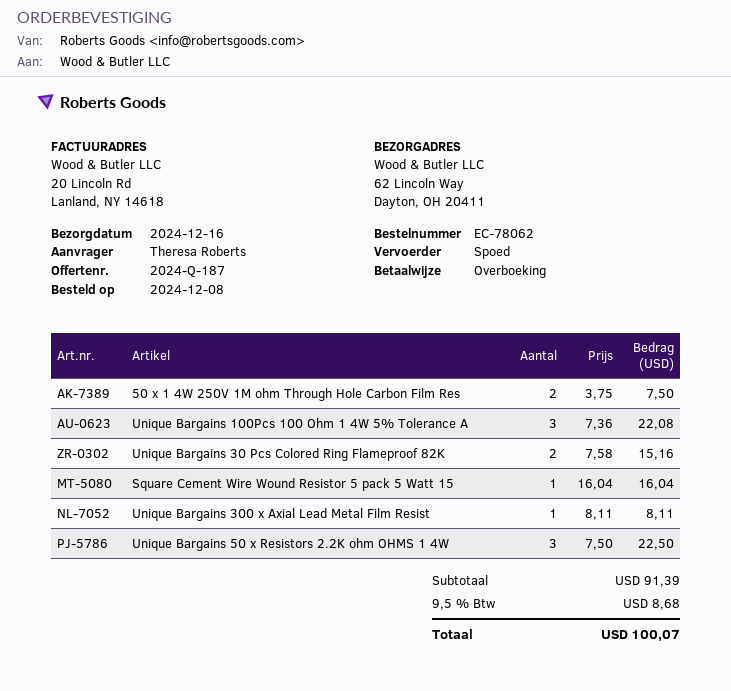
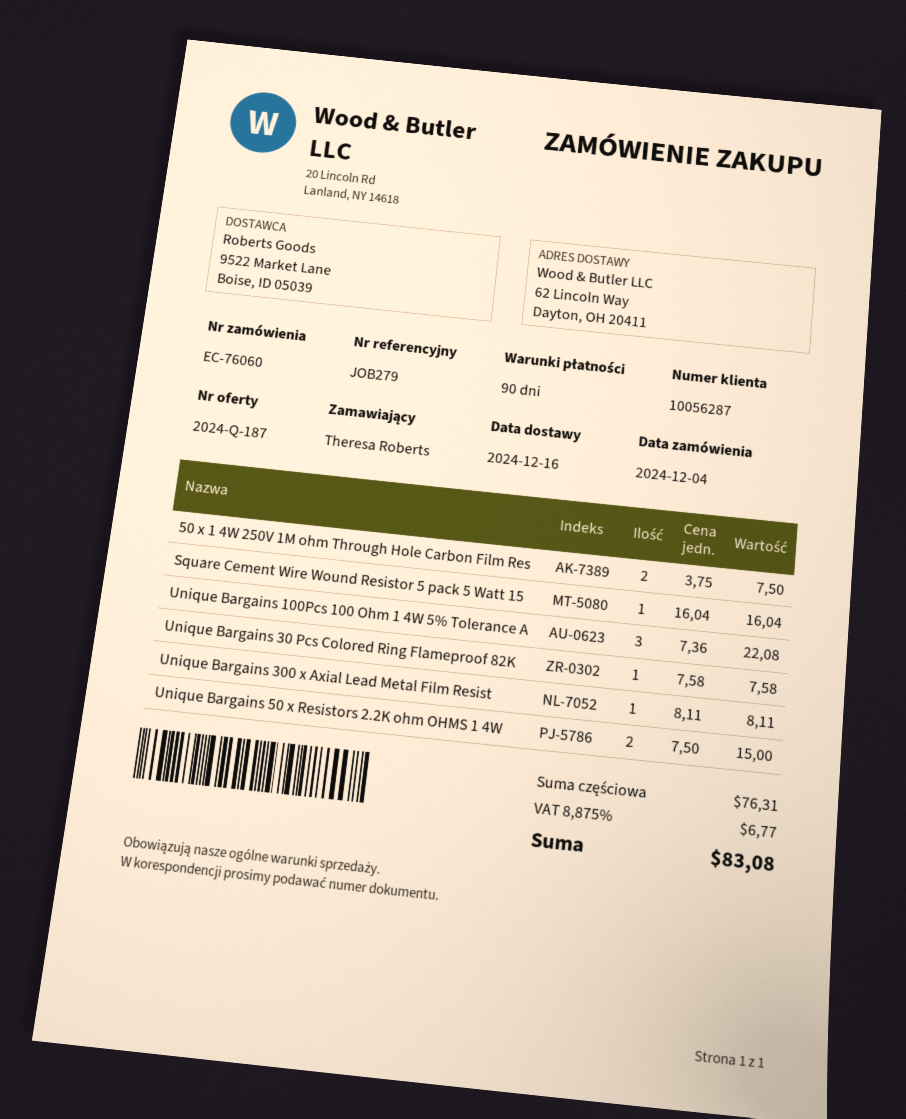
order number: EC-78062 -> EC-76060
order date: 2024-12-08 -> 2024-12-04
Unique Bargains 30 Pcs Colored Ring Flameproof 82K: 2 x 7.58 = 15.16 -> 1 x 7.58 = 7.58
Unique Bargains 50 x Resistors 2.2K ohm OHMS 1 4W: 3 x 7.50 = 22.50 -> 2 x 7.50 = 15.00
subtotal: 91.39 -> 76.31
tax: 9.5% = 8.68 -> 8.875% = 6.77
total: 100.07 -> 83.08

